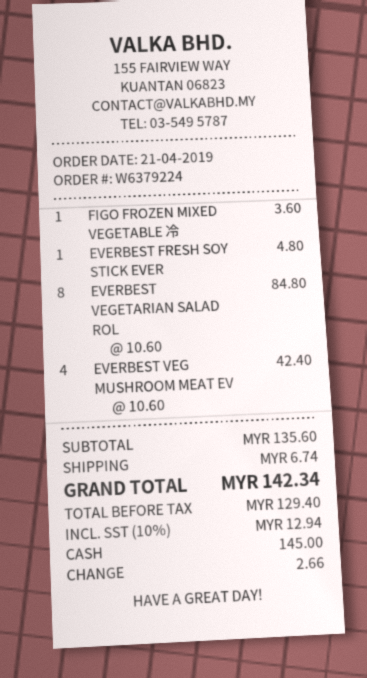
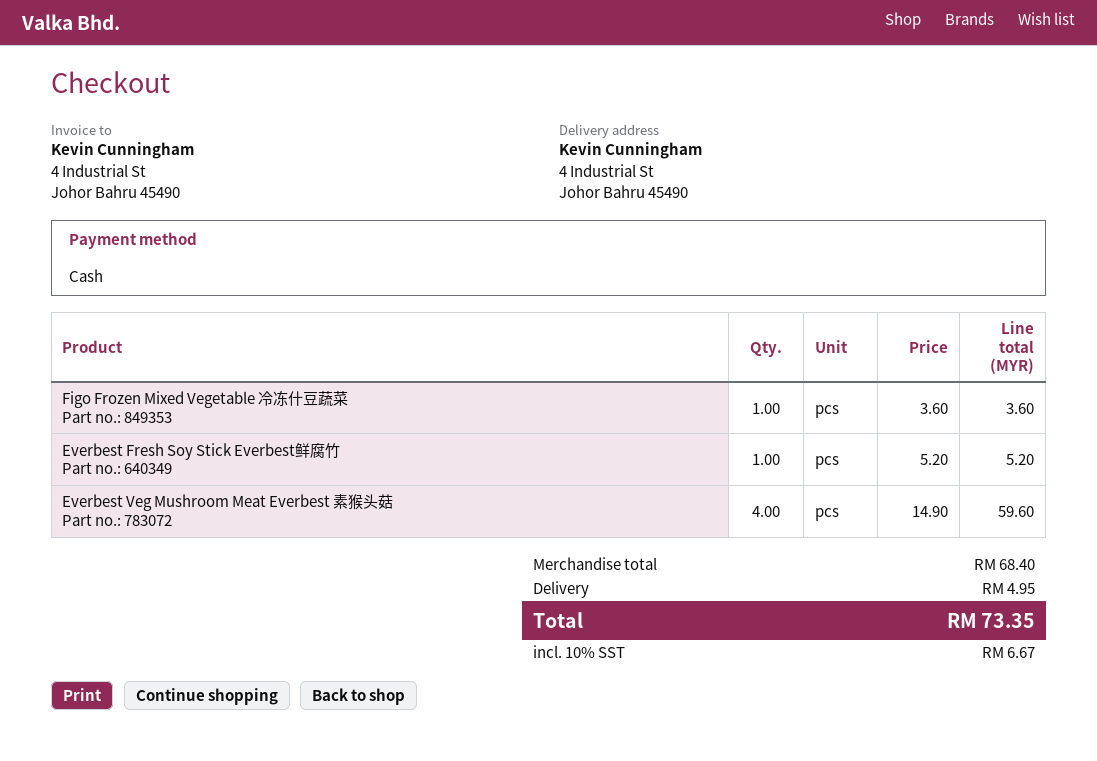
EVERBEST FRESH SOY STICK EVER: 1 x 4.80 = 4.80 -> 1 x 5.20 = 5.20
EVERBEST VEGETARIAN SALAD ROL: 8 x 10.60 = 84.80 -> none
EVERBEST VEG MUSHROOM MEAT EV: 4 x 10.60 = 42.40 -> 4 x 14.90 = 59.60
subtotal: 135.60 -> 68.40
shipping: 6.74 -> 4.95
tax: 10% = 12.94 -> 10% = 6.67
total: 142.34 -> 73.35

